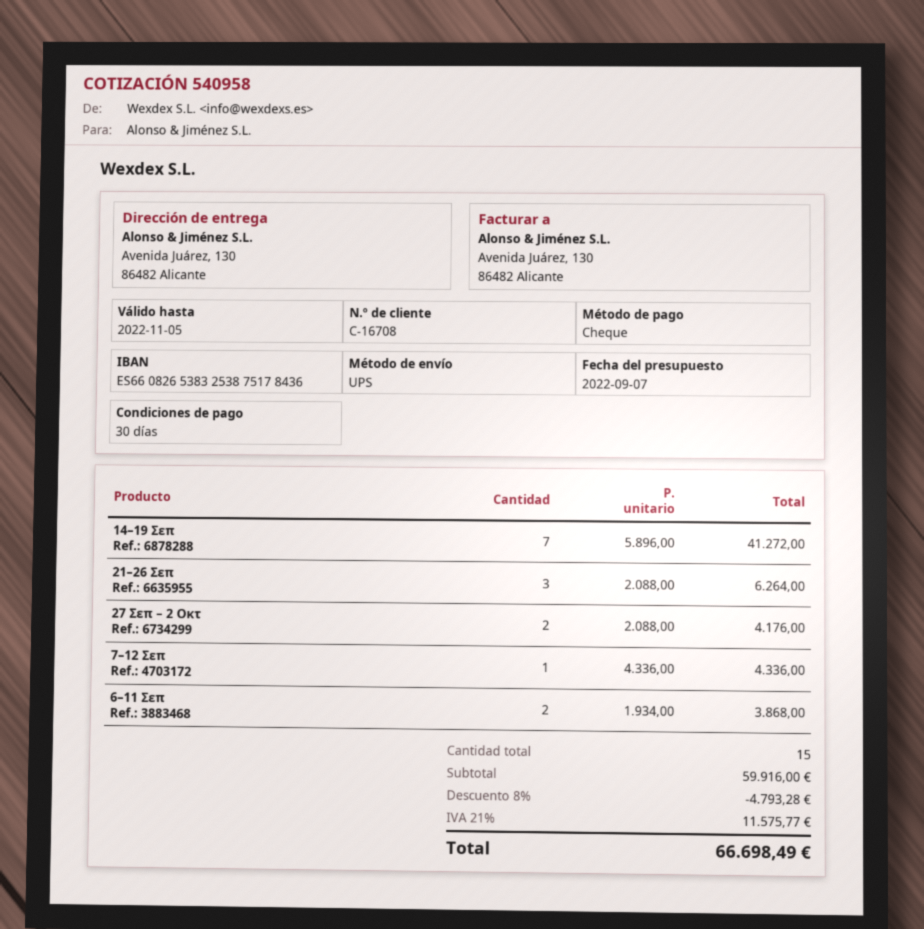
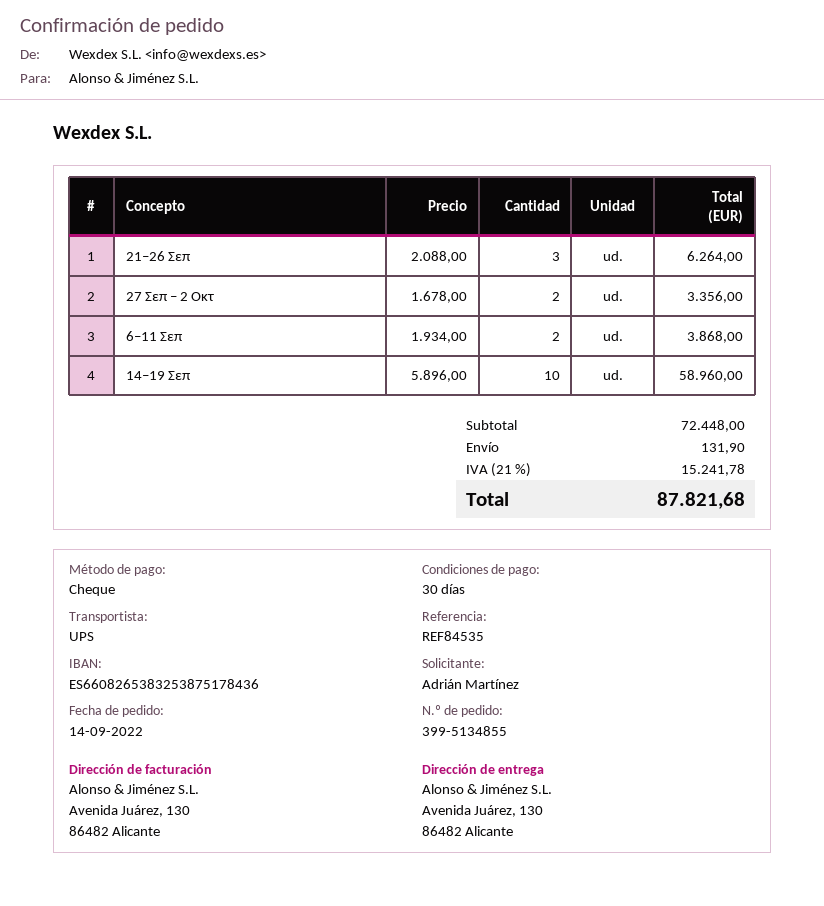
14–19 Σεπ: 7 x 5896.00 = 41272.00 -> 10 x 5896.00 = 58960.00
27 Σεπ – 2 Οκτ: 2 x 2088.00 = 4176.00 -> 2 x 1678.00 = 3356.00
7–12 Σεπ: 1 x 4336.00 = 4336.00 -> none
subtotal: 59916.00 -> 72448.00
discount: 8% = 4793.28 -> none
shipping: none -> 131.90
tax: 21% = 11575.77 -> 21% = 15241.78
total: 66698.49 -> 87821.68

